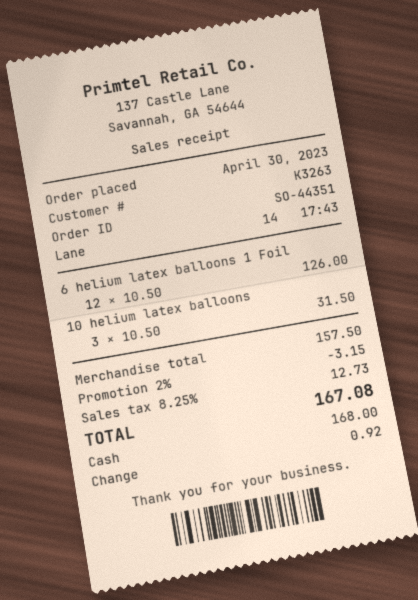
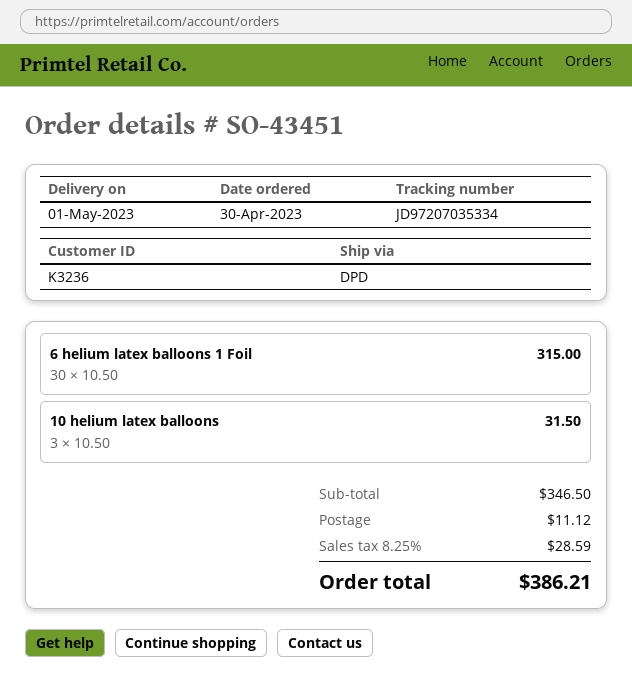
order number: SO-44351 -> SO-43451
customer number: K3263 -> K3236
6 helium latex balloons 1 Foil: 12 x 10.50 = 126.00 -> 30 x 10.50 = 315.00
subtotal: 157.50 -> 346.50
discount: 2% = 3.15 -> none
shipping: none -> 11.12
tax: 8.25% = 12.73 -> 8.25% = 28.59
total: 167.08 -> 386.21

